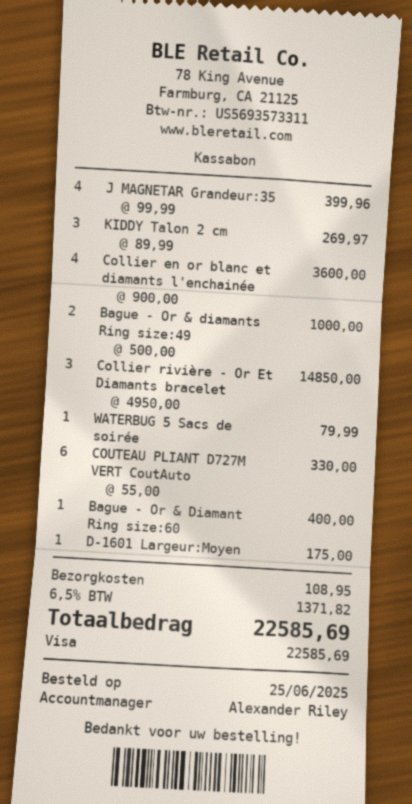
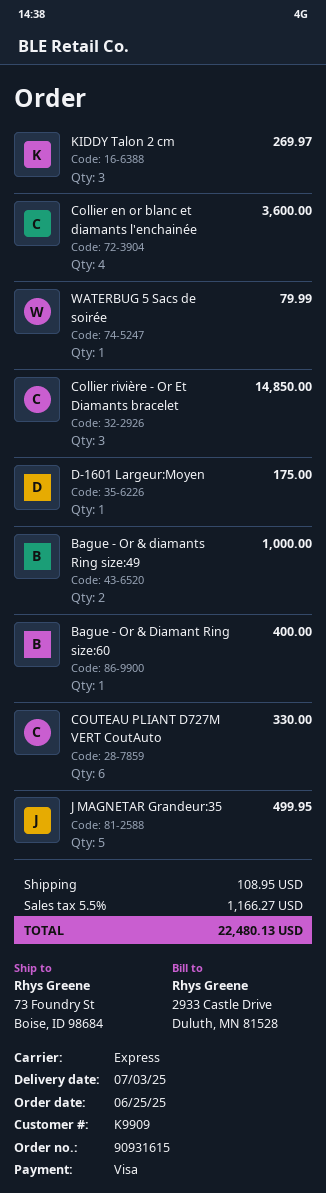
J MAGNETAR Grandeur:35: 4 for 399.96 -> 5 for 499.95
tax: 6.5% = 1371.82 -> 5.5% = 1166.27
total: 22585.69 -> 22480.13

